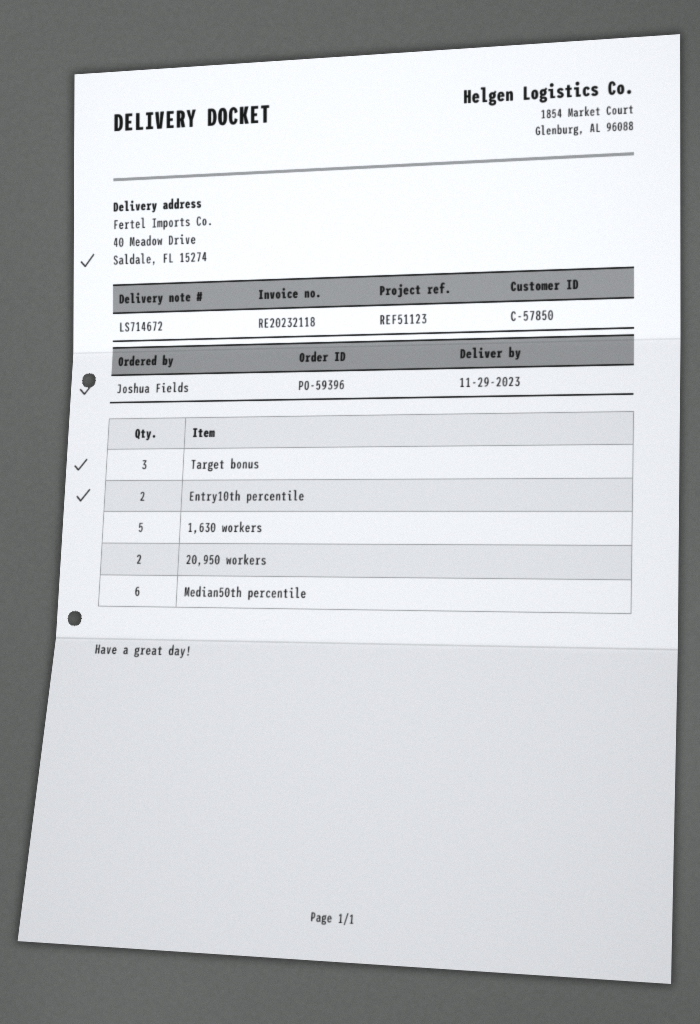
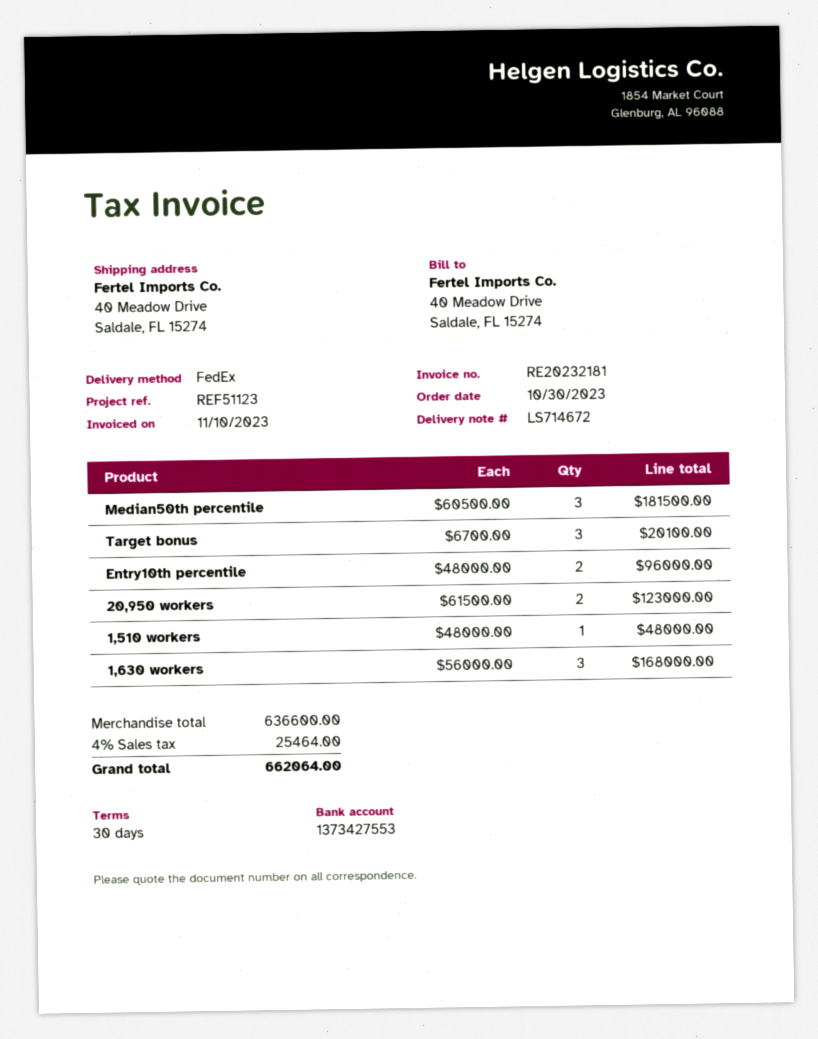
invoice number: RE20232118 -> RE20232181
1,630 workers: 5 -> 3
Median50th percentile: 6 -> 3
1,510 workers: none -> 1

